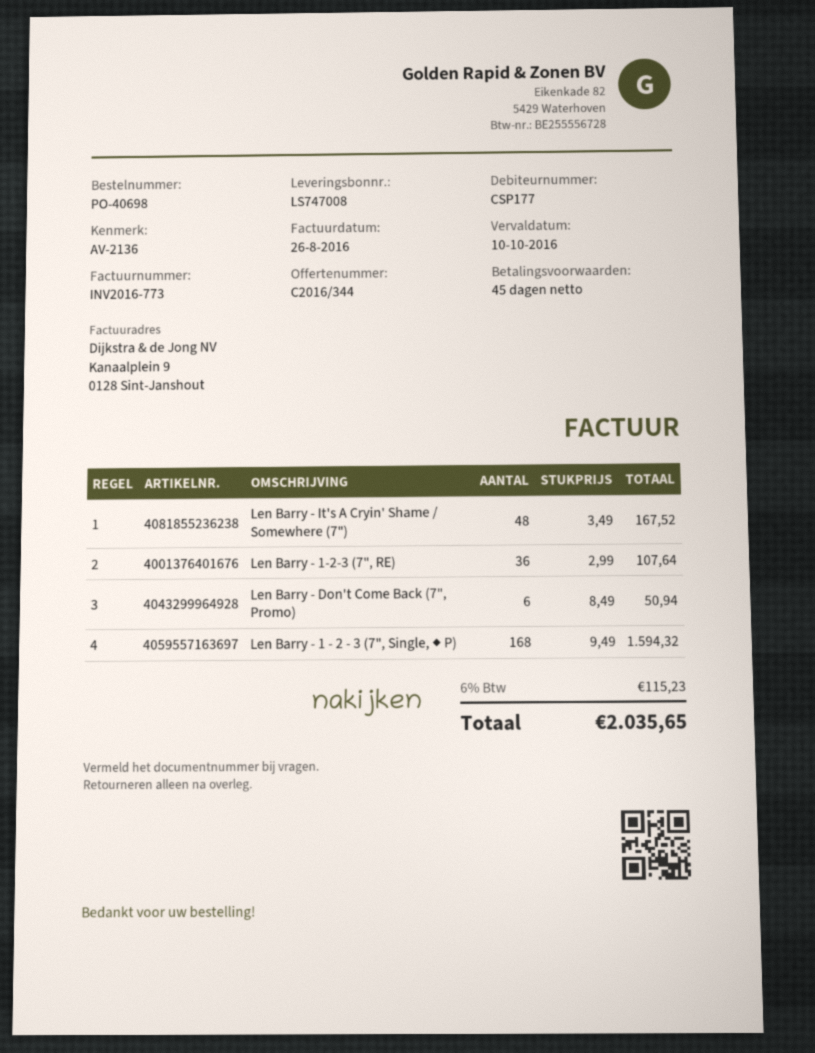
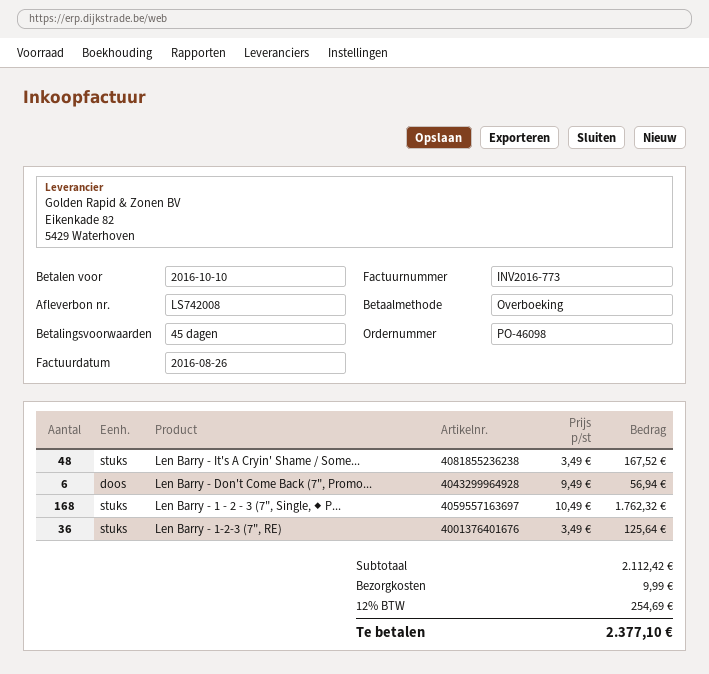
order number: PO-40698 -> PO-46098
delivery note number: LS747008 -> LS742008
Len Barry - 1-2-3 (7", RE): 36 x 2.99 = 107.64 -> 36 x 3.49 = 125.64
Len Barry - Don't Come Back (7", Promo): 6 x 8.49 = 50.94 -> 6 x 9.49 = 56.94
Len Barry - 1 - 2 - 3 (7", Single, ◆ P): 168 x 9.49 = 1594.32 -> 168 x 10.49 = 1762.32
shipping: none -> 9.99
tax: 6% = 115.23 -> 12% = 254.69
total: 2035.65 -> 2377.10

